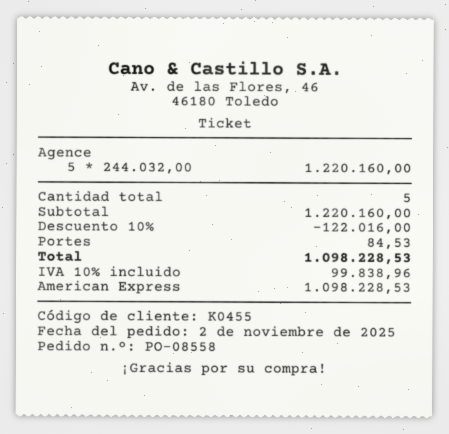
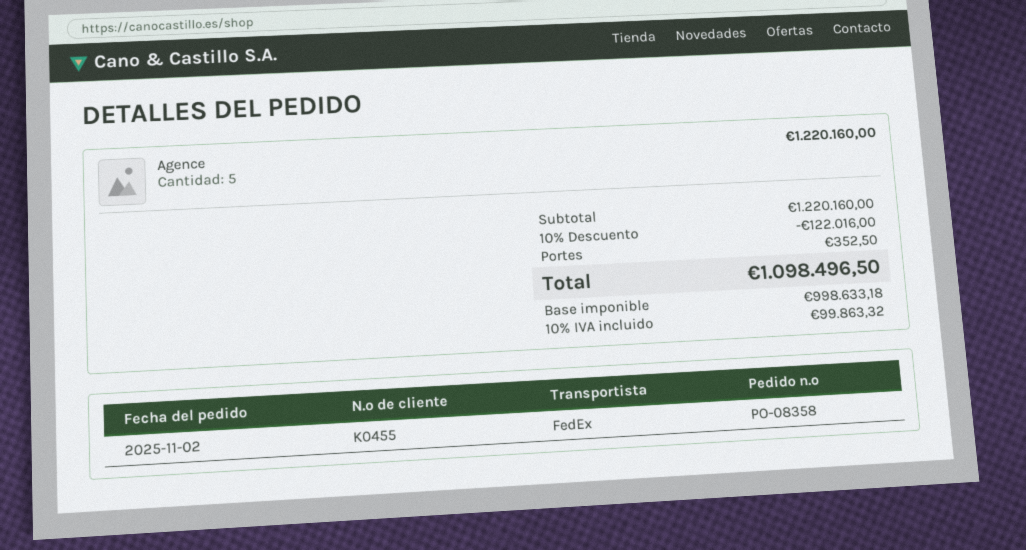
order number: PO-08558 -> PO-08358
shipping: 84.53 -> 352.50
tax: 10% = 99838.96 -> 10% = 99863.32
total: 1098228.53 -> 1098496.50

